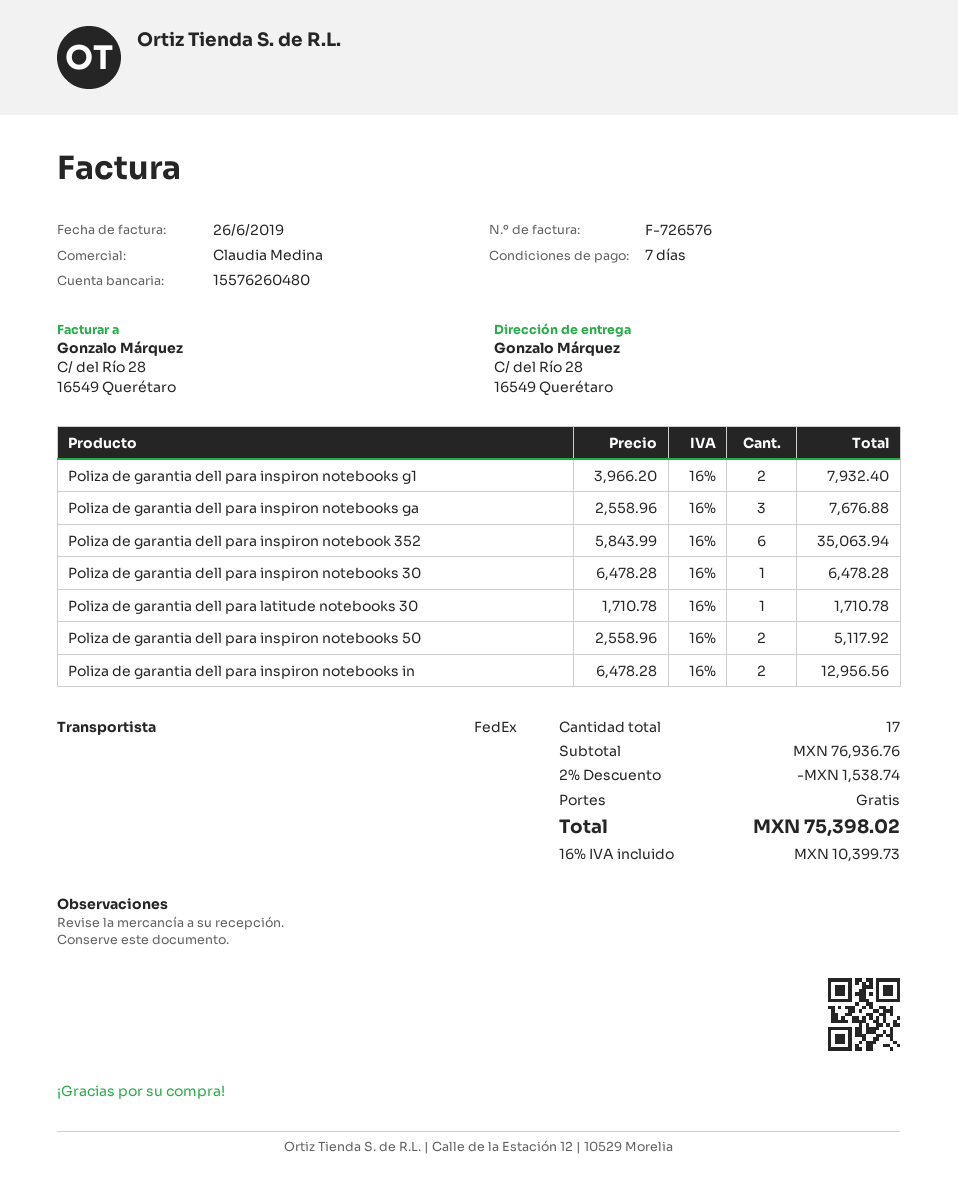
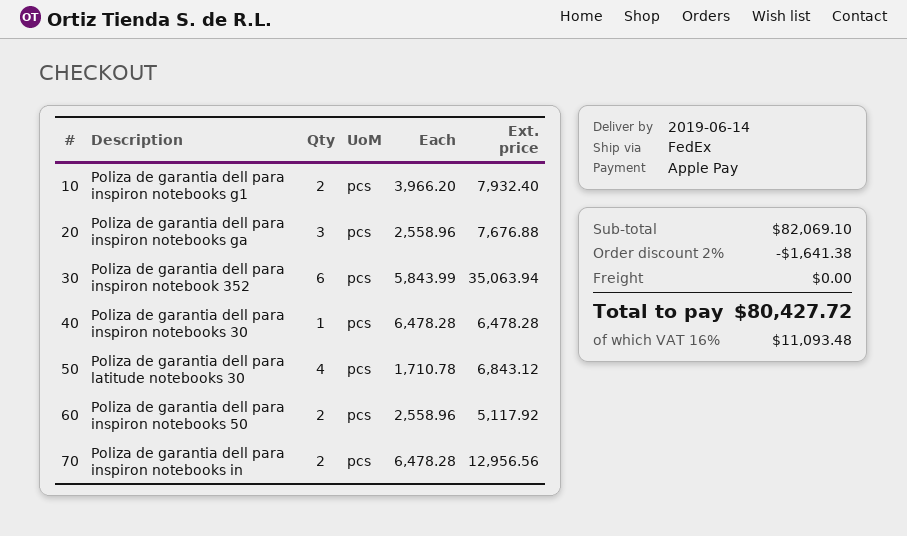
Poliza de garantia dell para latitude notebooks 30: 1 x 1710.78 = 1710.78 -> 4 x 1710.78 = 6843.12
subtotal: 76936.76 -> 82069.10
discount: 2% = 1538.74 -> 2% = 1641.38
tax: 16% = 10399.73 -> 16% = 11093.48
total: 75398.02 -> 80427.72

